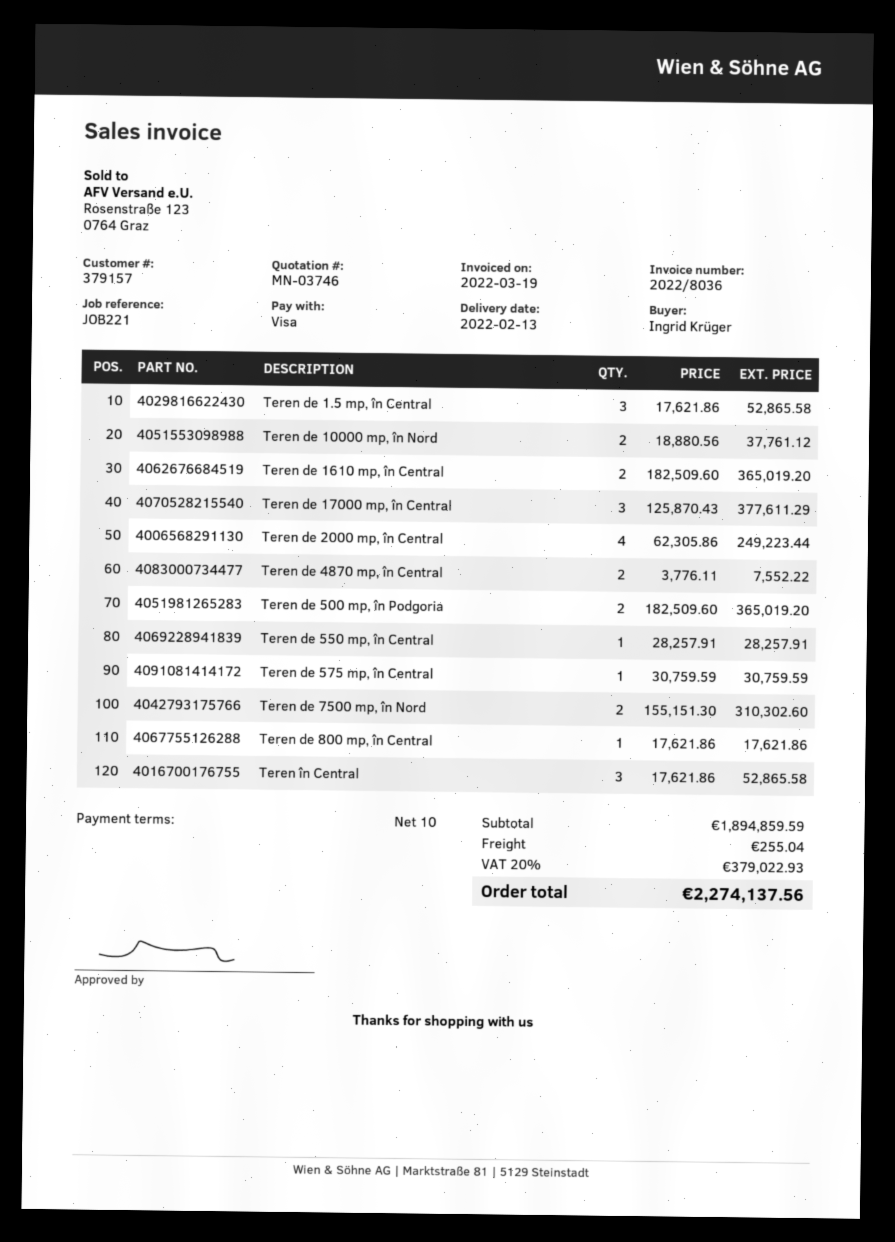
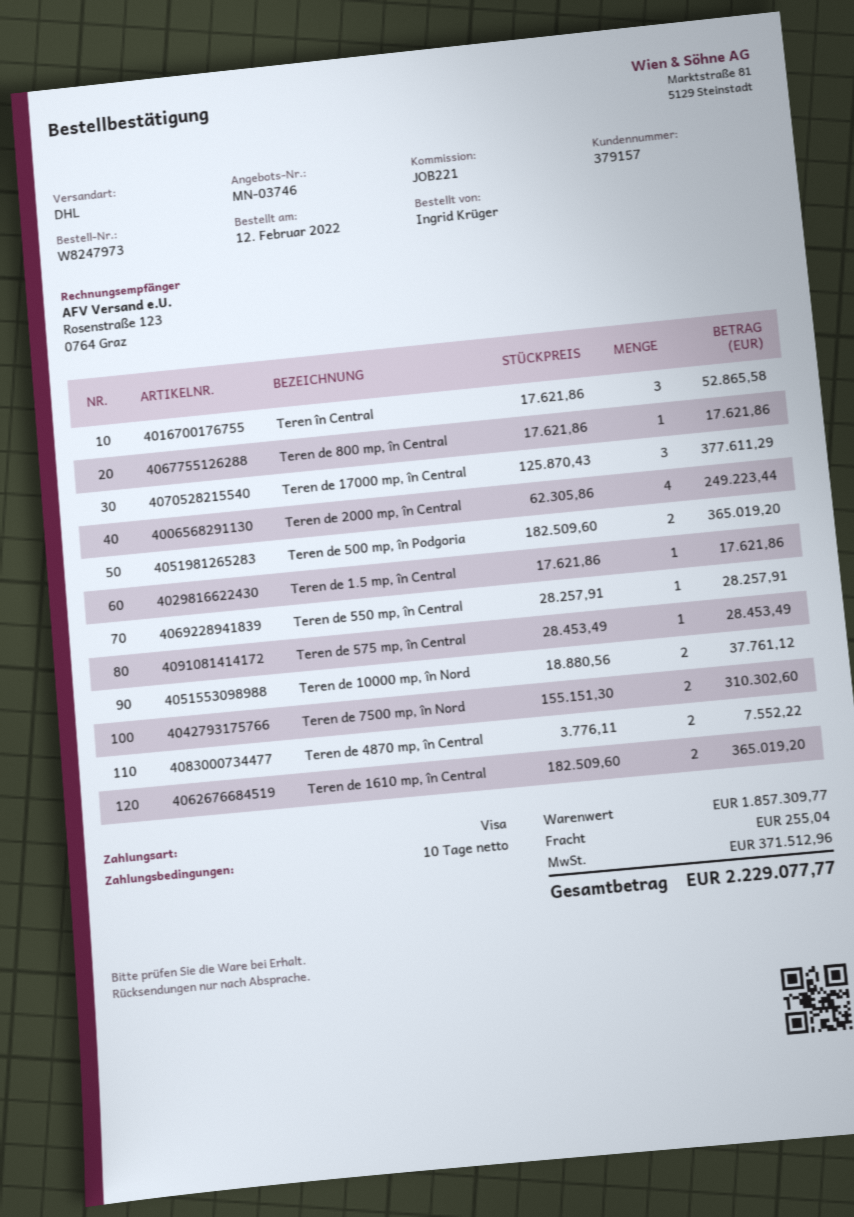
Teren de 1.5 mp, în Central: 3 x 17621.86 = 52865.58 -> 1 x 17621.86 = 17621.86
Teren de 575 mp, în Central: 1 x 30759.59 = 30759.59 -> 1 x 28453.49 = 28453.49
subtotal: 1894859.59 -> 1857309.77
tax: 379022.93 -> 371512.96
total: 2274137.56 -> 2229077.77

